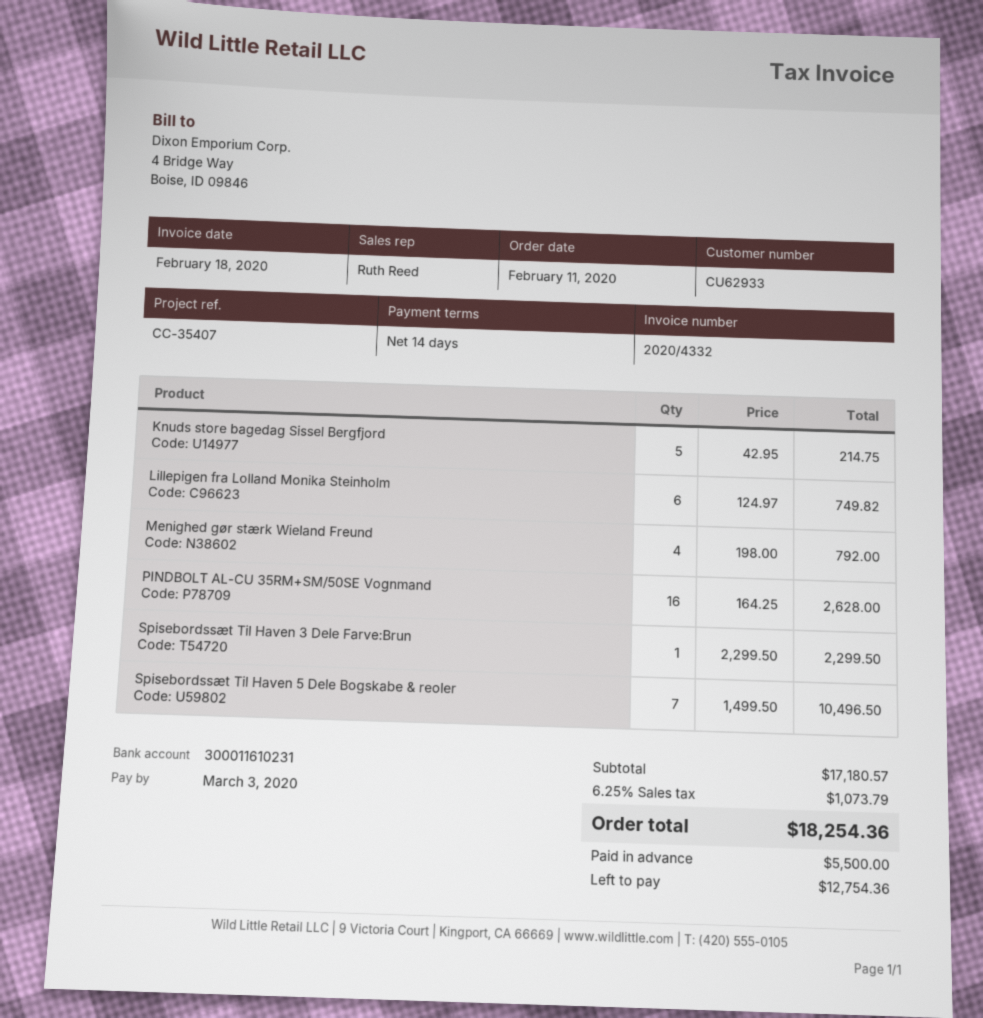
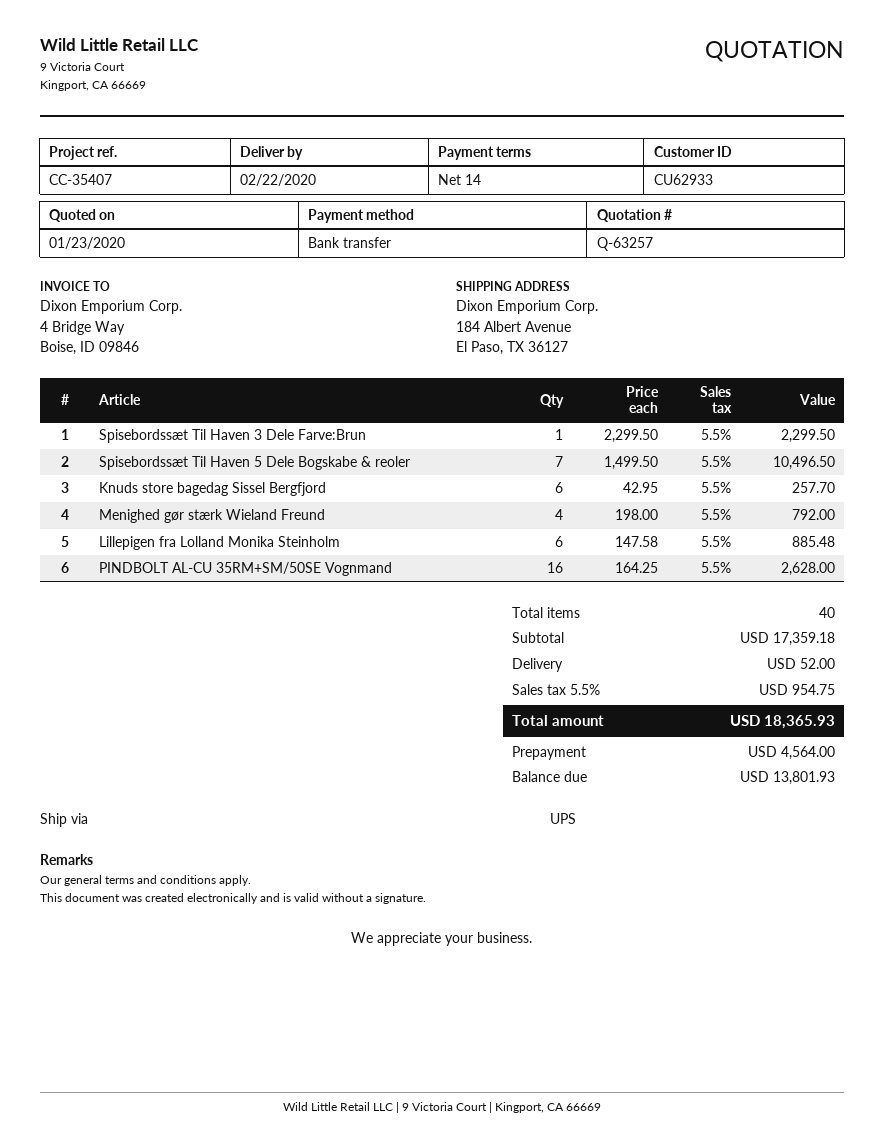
Knuds store bagedag Sissel Bergfjord: 5 x 42.95 = 214.75 -> 6 x 42.95 = 257.70
Lillepigen fra Lolland Monika Steinholm: 6 x 124.97 = 749.82 -> 6 x 147.58 = 885.48
subtotal: 17180.57 -> 17359.18
shipping: none -> 52.00
tax: 6.25% = 1073.79 -> 5.5% = 954.75
total: 18254.36 -> 18365.93
deposit: 5500.00 -> 4564.00
balance: 12754.36 -> 13801.93

